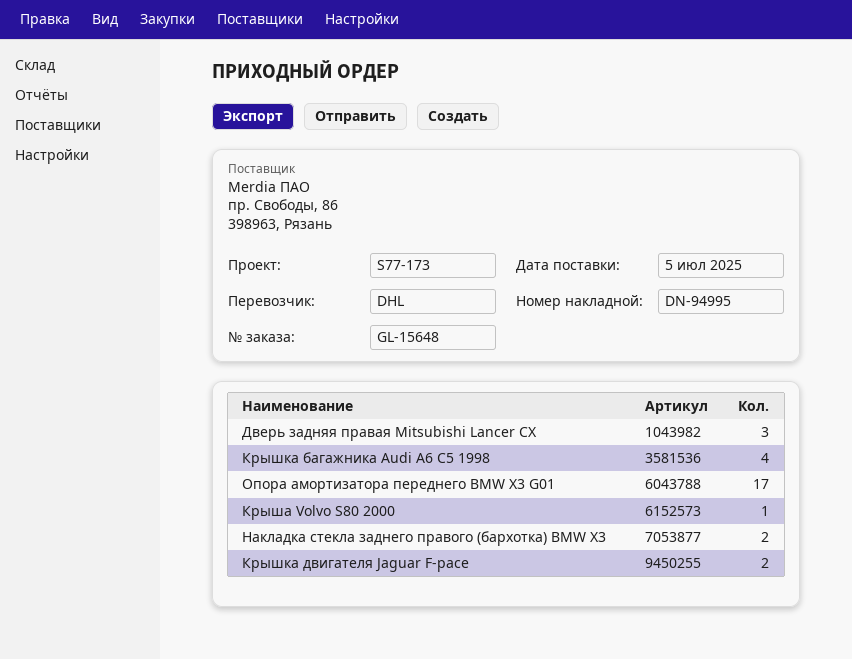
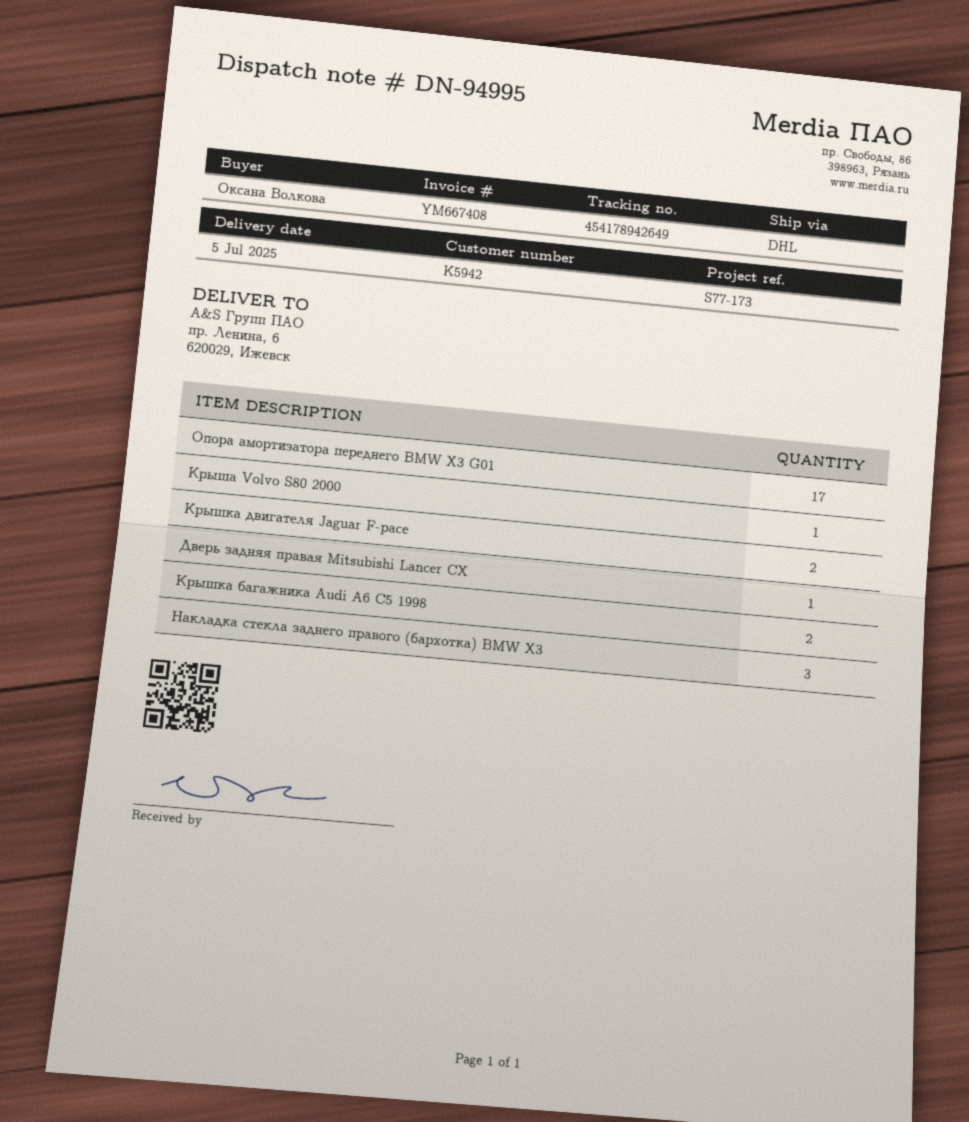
Дверь задняя правая Mitsubishi Lancer CX: 3 -> 1
Крышка багажника Audi A6 C5 1998: 4 -> 2
Накладка стекла заднего правого (бархотка) BMW X3: 2 -> 3

